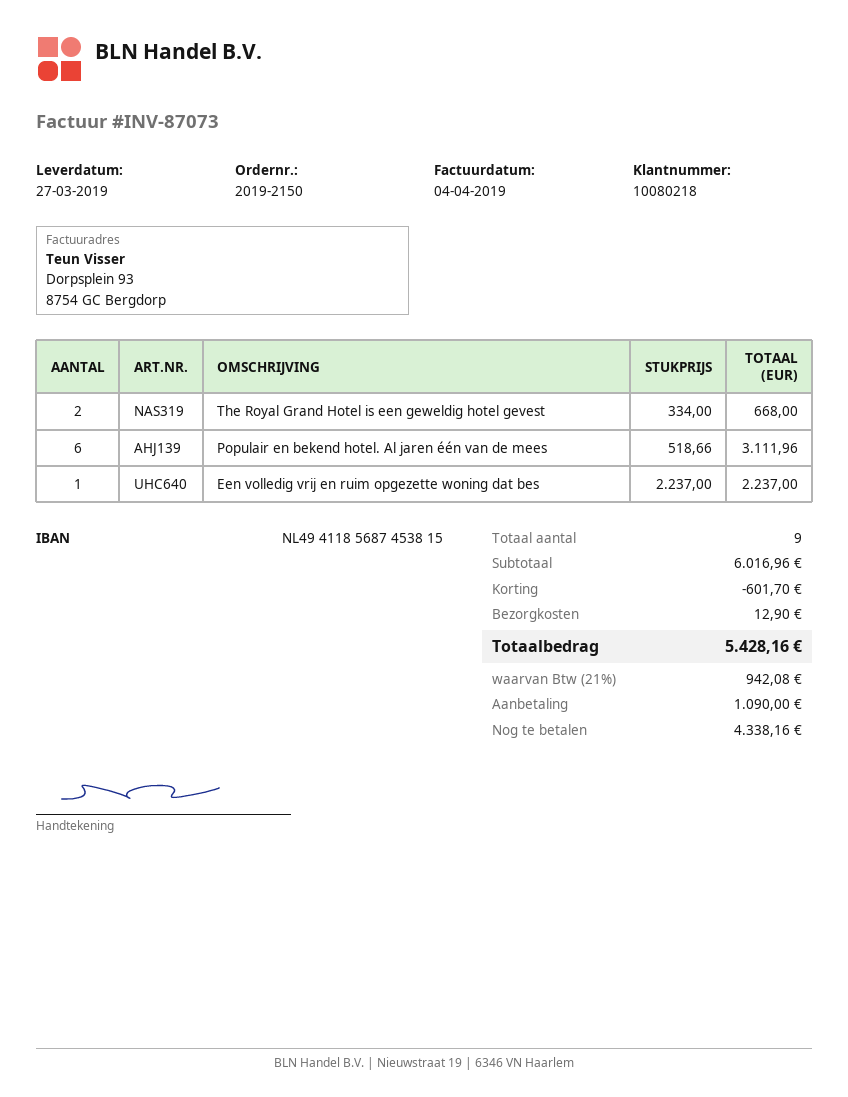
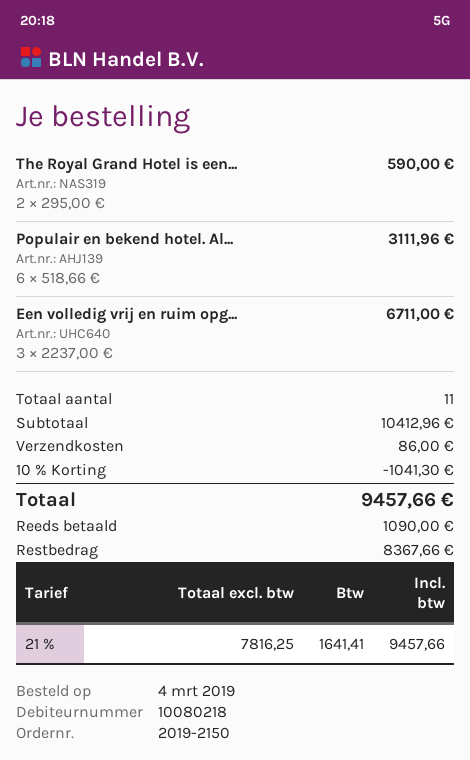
The Royal Grand Hotel is een geweldig hotel gevest: 2 x 334.00 = 668.00 -> 2 x 295.00 = 590.00
Een volledig vrij en ruim opgezette woning dat bes: 1 x 2237.00 = 2237.00 -> 3 x 2237.00 = 6711.00
total quantity: 9 -> 11
subtotal: 6016.96 -> 10412.96
discount: 601.70 -> 1041.30
shipping: 12.90 -> 86.00
tax: 21% = 942.08 -> 21% = 1641.41
total: 5428.16 -> 9457.66
balance: 4338.16 -> 8367.66

